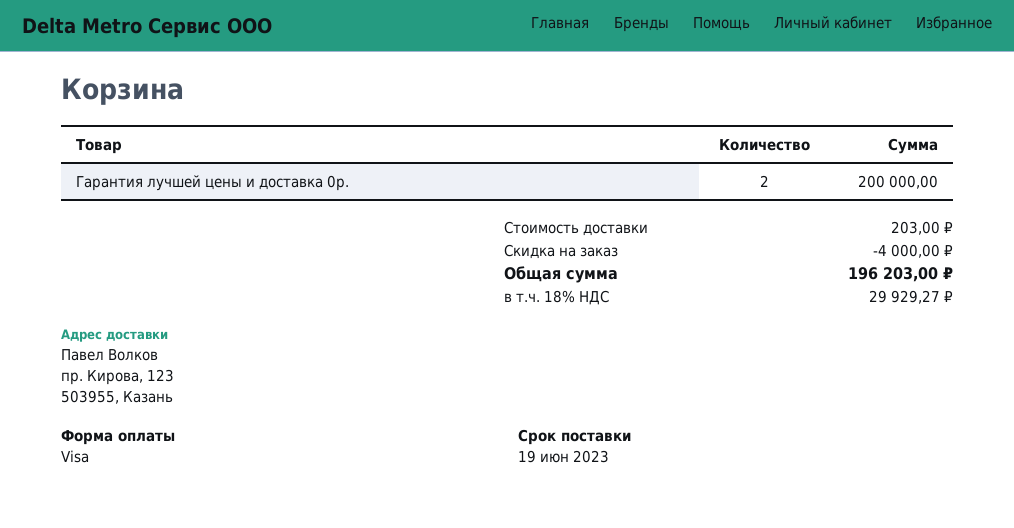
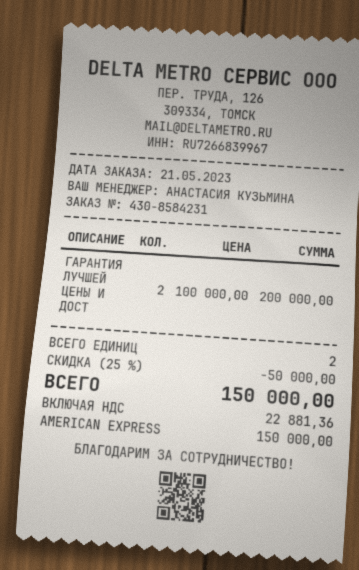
payment method: Visa -> American Express
discount: 4000.00 -> 50000.00
shipping: 203.00 -> none
tax: 29929.27 -> 22881.36
total: 196203.00 -> 150000.00

